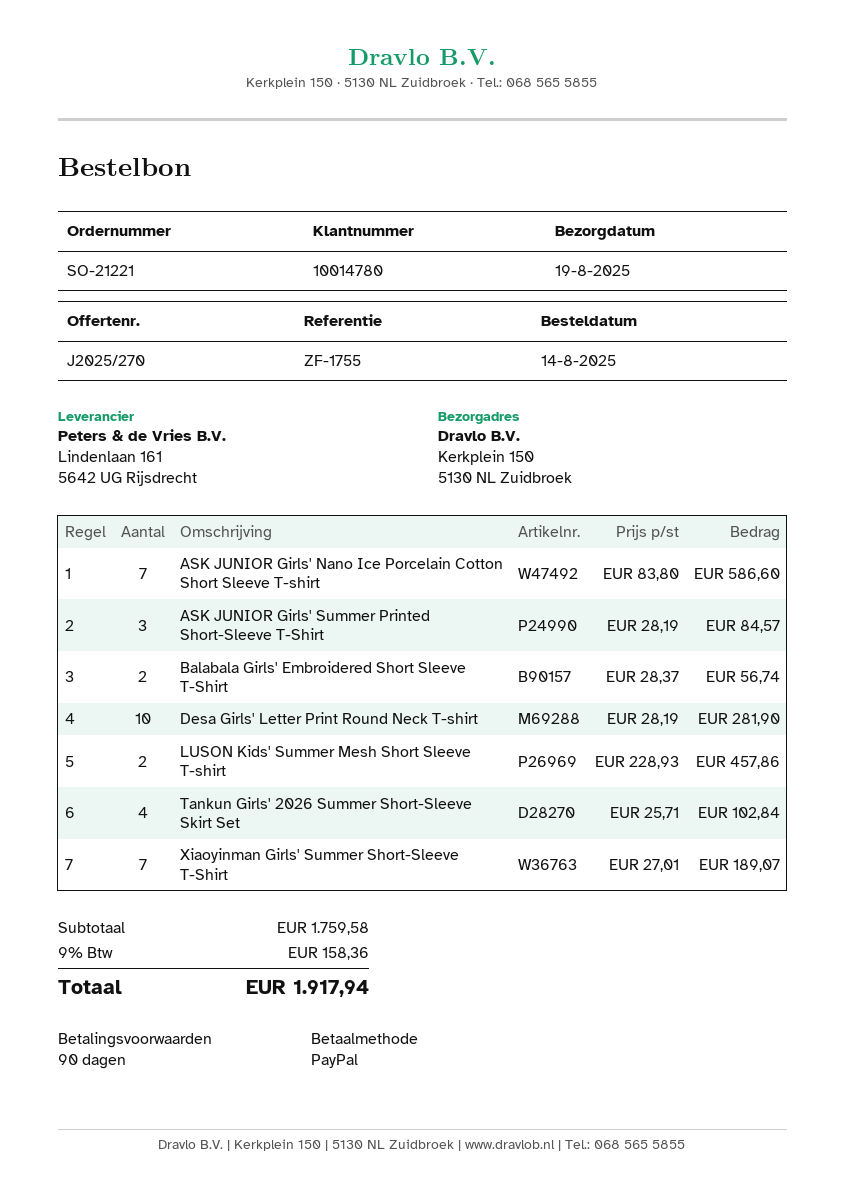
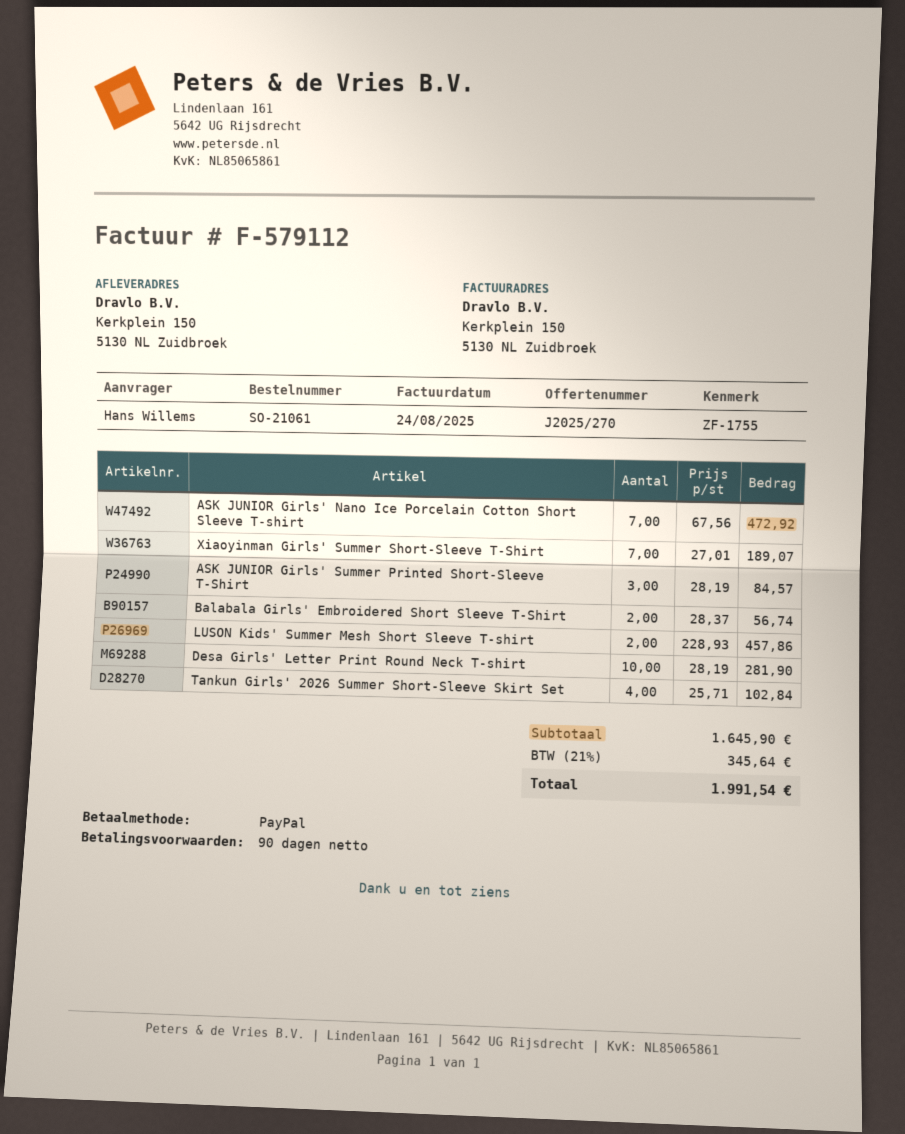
order number: SO-21221 -> SO-21061
ASK JUNIOR Girls' Nano Ice Porcelain Cotton Short Sleeve T-shirt: 7 x 83.80 = 586.60 -> 7 x 67.56 = 472.92
subtotal: 1759.58 -> 1645.90
tax: 9% = 158.36 -> 21% = 345.64
total: 1917.94 -> 1991.54

